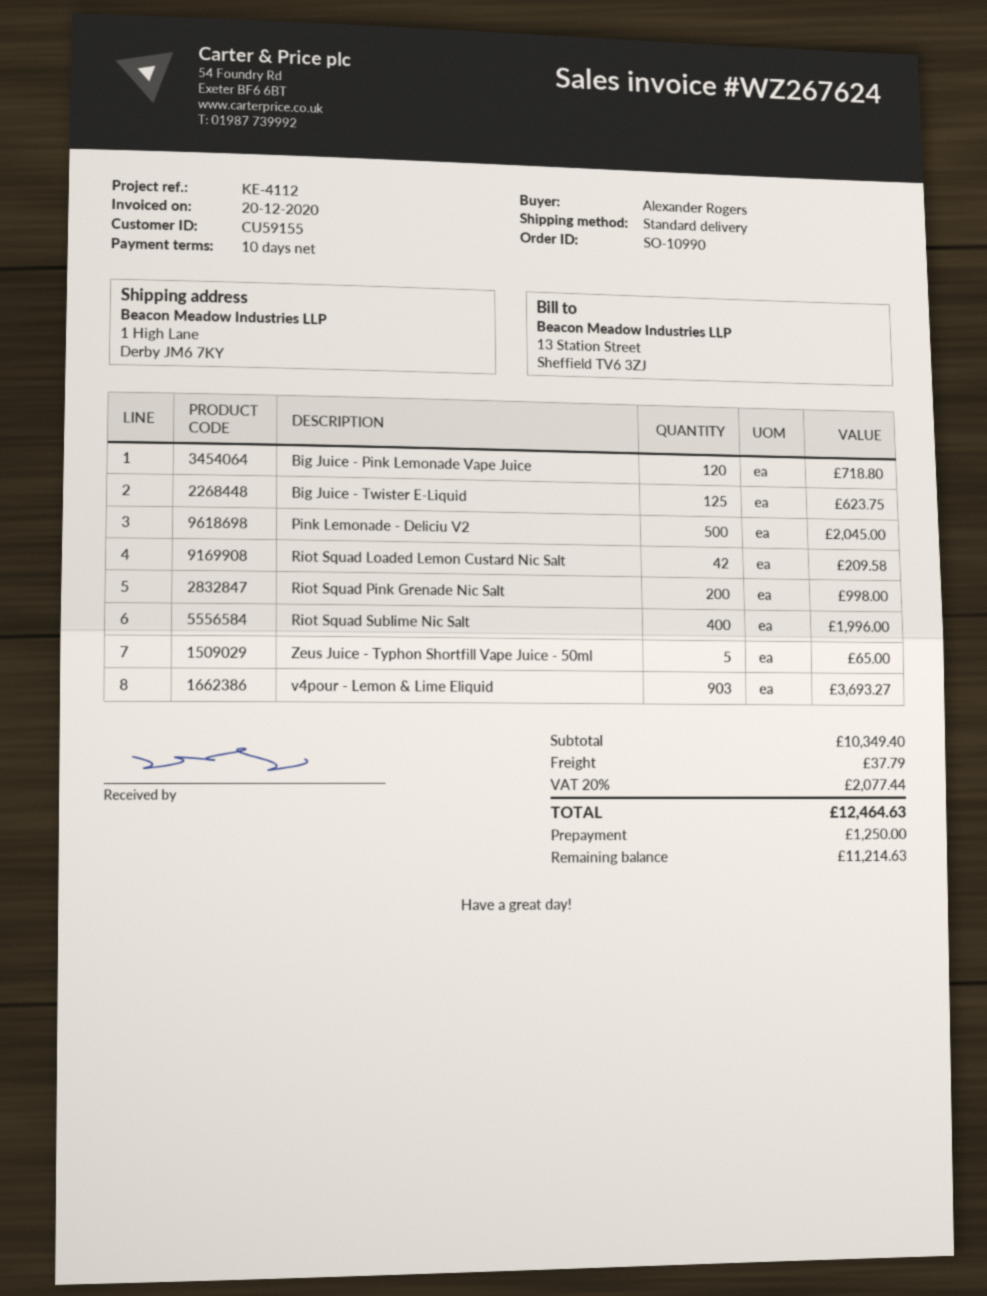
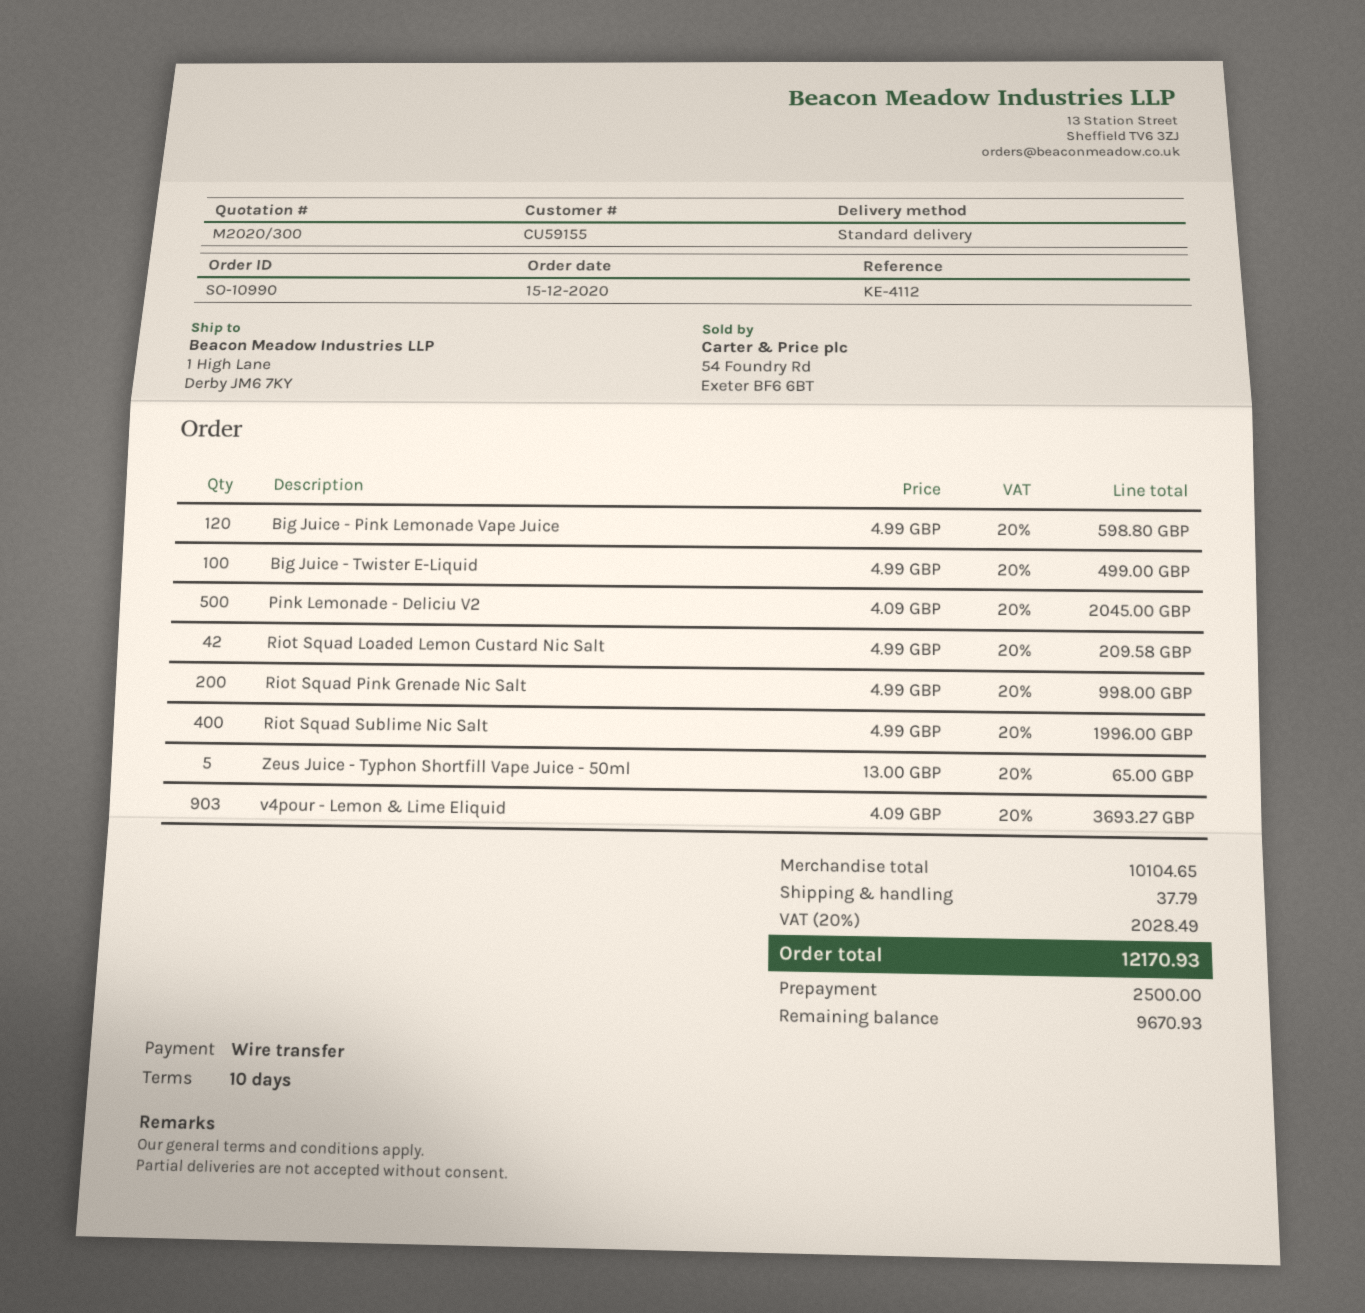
Big Juice - Pink Lemonade Vape Juice: 120 for 718.80 -> 120 for 598.80
Big Juice - Twister E-Liquid: 125 for 623.75 -> 100 for 499.00
subtotal: 10349.40 -> 10104.65
tax: 20% = 2077.44 -> 20% = 2028.49
total: 12464.63 -> 12170.93
deposit: 1250.00 -> 2500.00
balance: 11214.63 -> 9670.93

